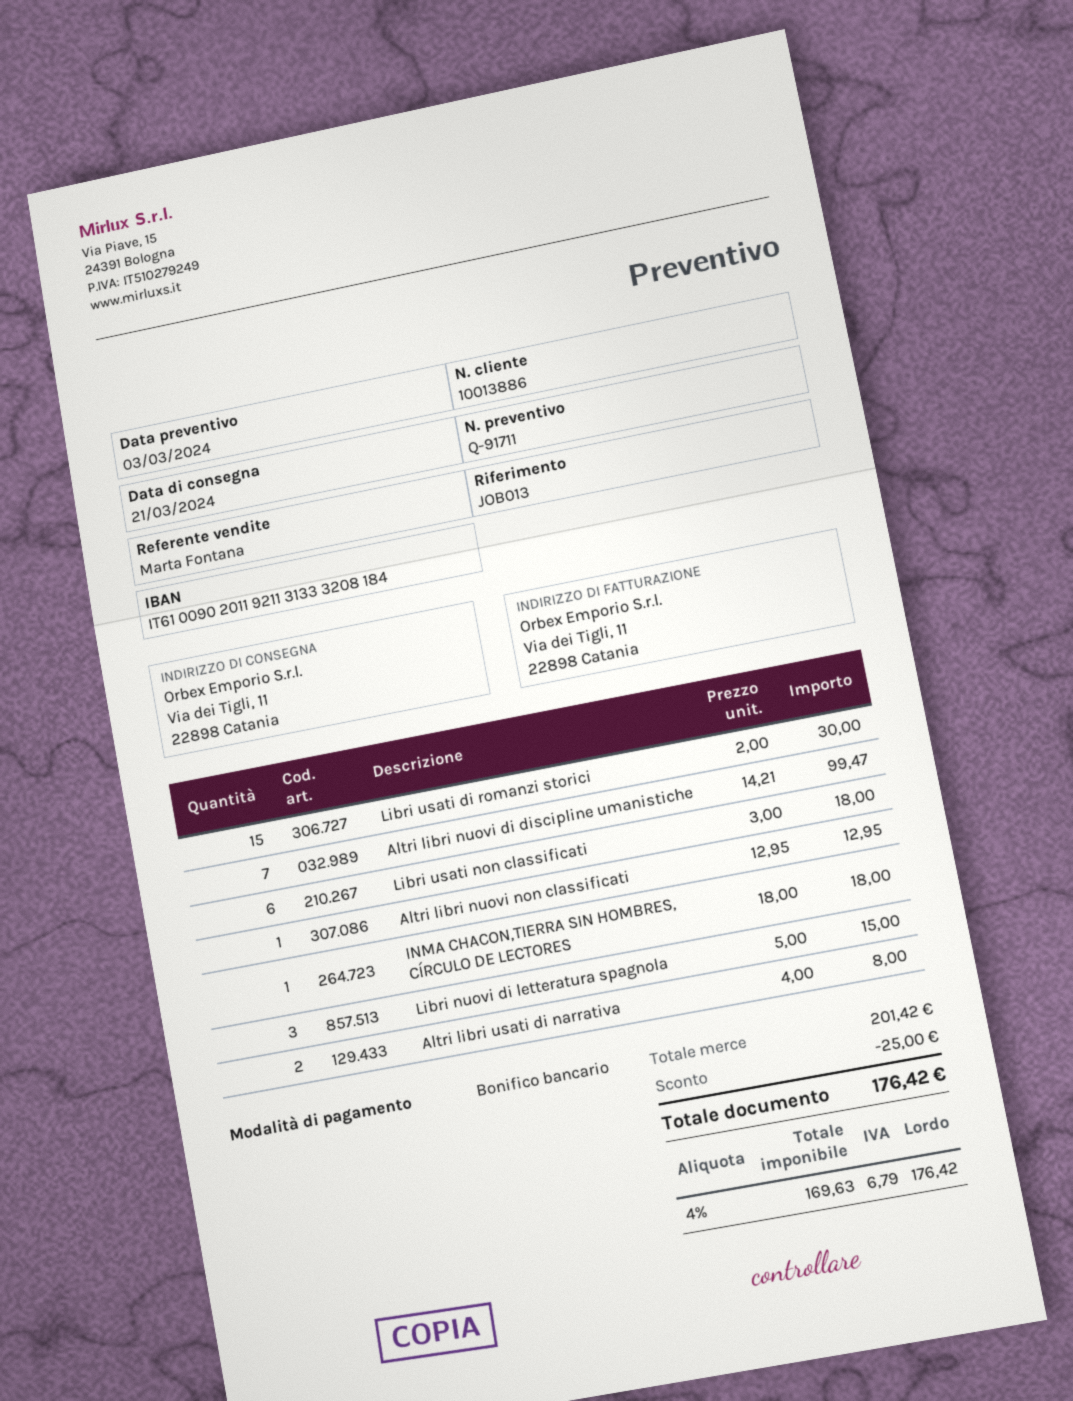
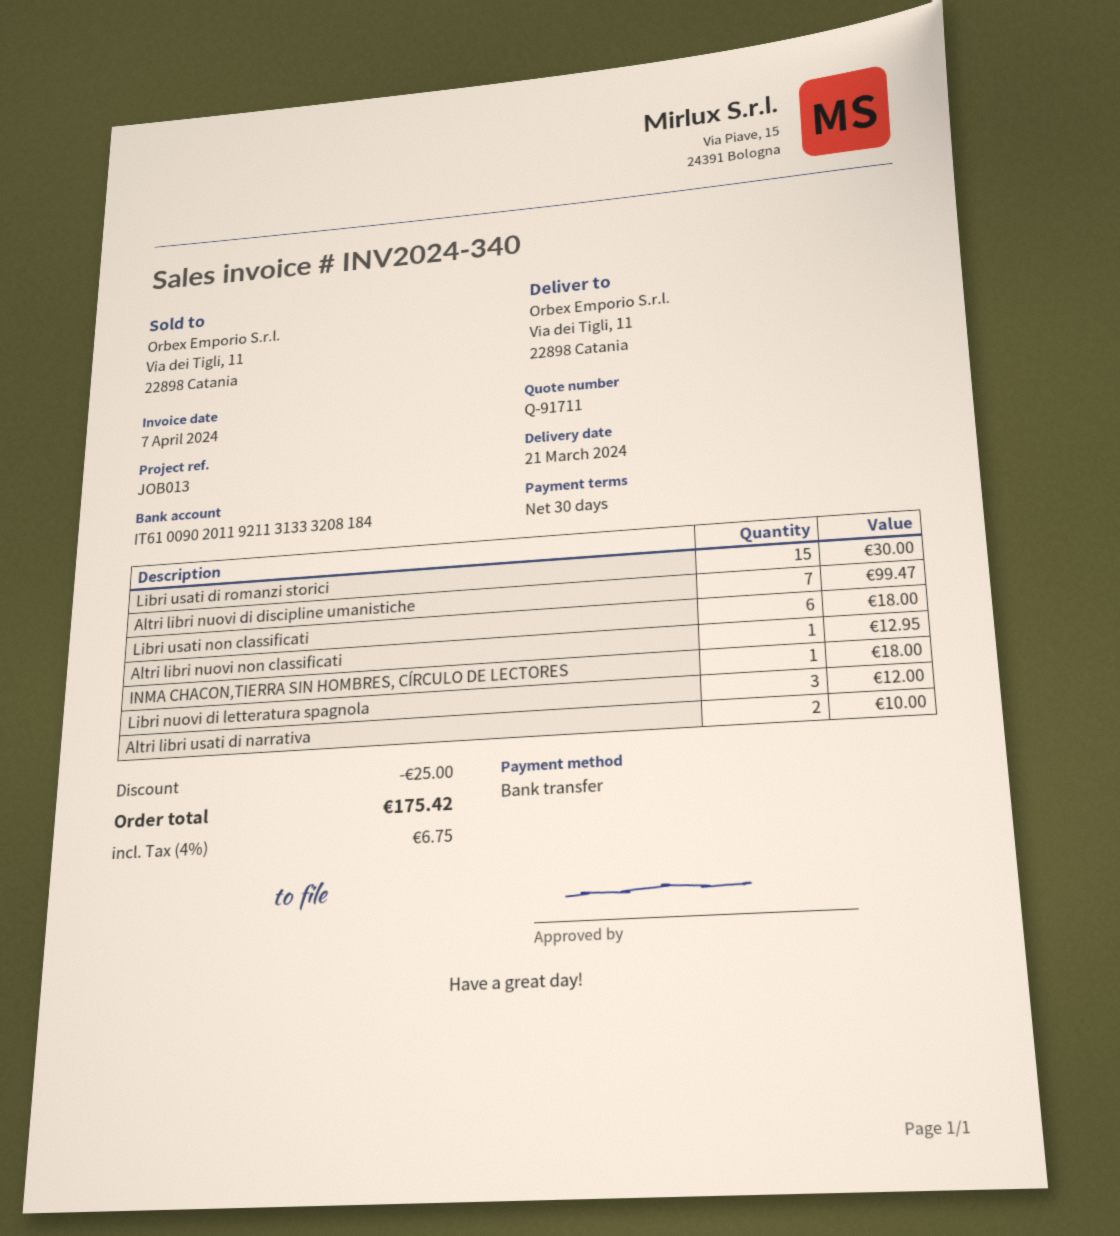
Libri nuovi di letteratura spagnola: 3 for 15.00 -> 3 for 12.00
Altri libri usati di narrativa: 2 for 8.00 -> 2 for 10.00
tax: 4% = 6.79 -> 4% = 6.75
total: 176.42 -> 175.42

